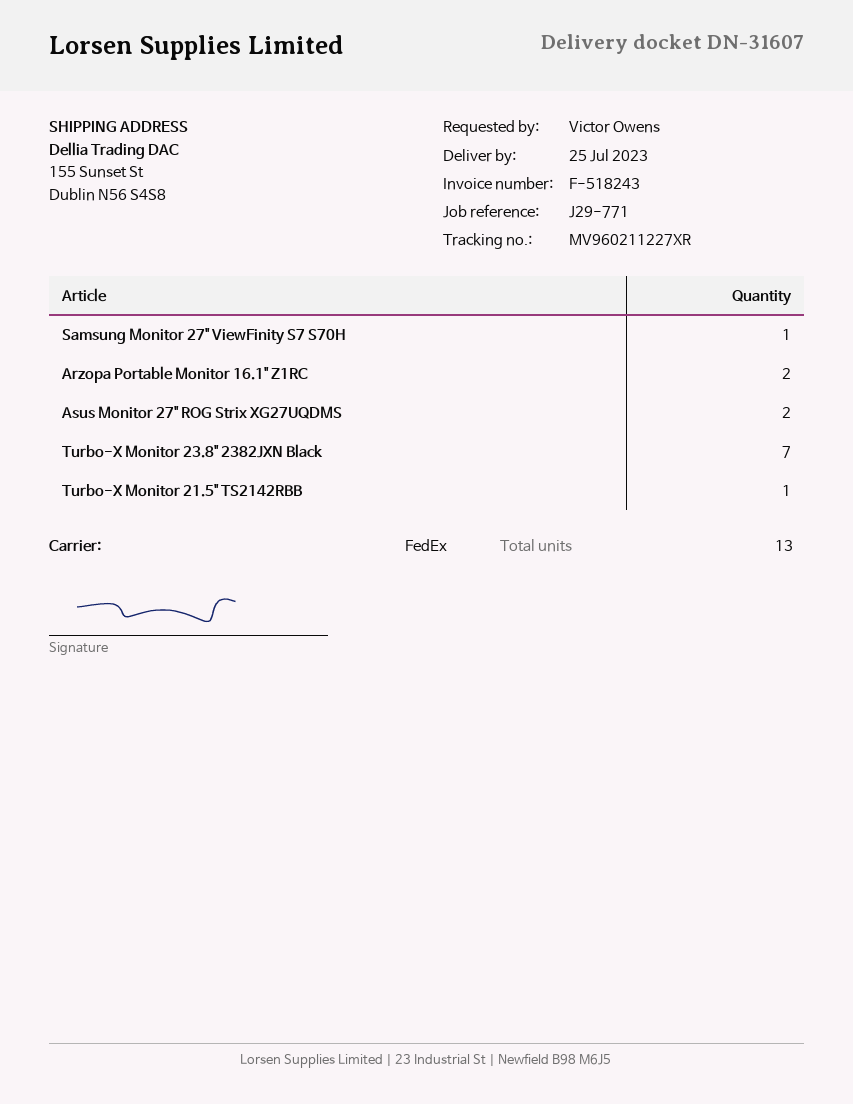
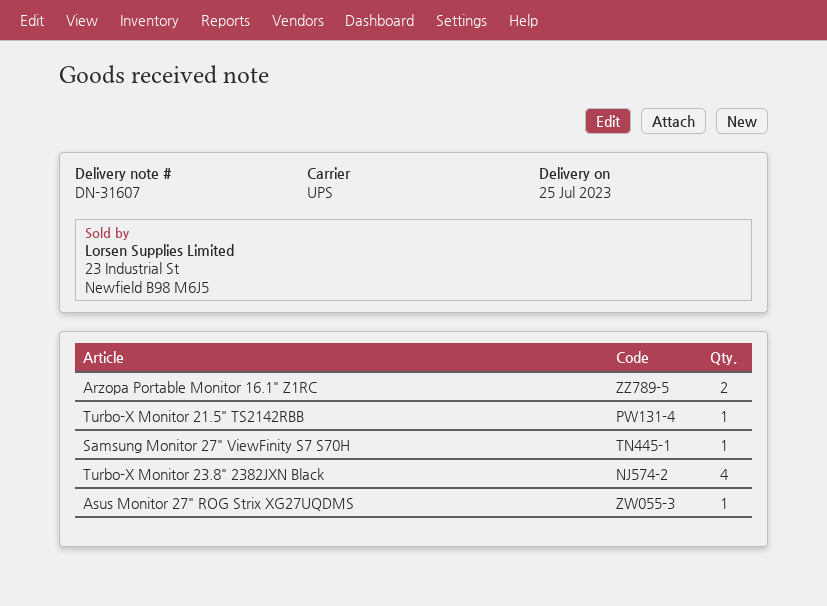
shipping method: FedEx -> UPS
Asus Monitor 27" ROG Strix XG27UQDMS: 2 -> 1
Turbo-X Monitor 23.8" 2382JXN Black: 7 -> 4

